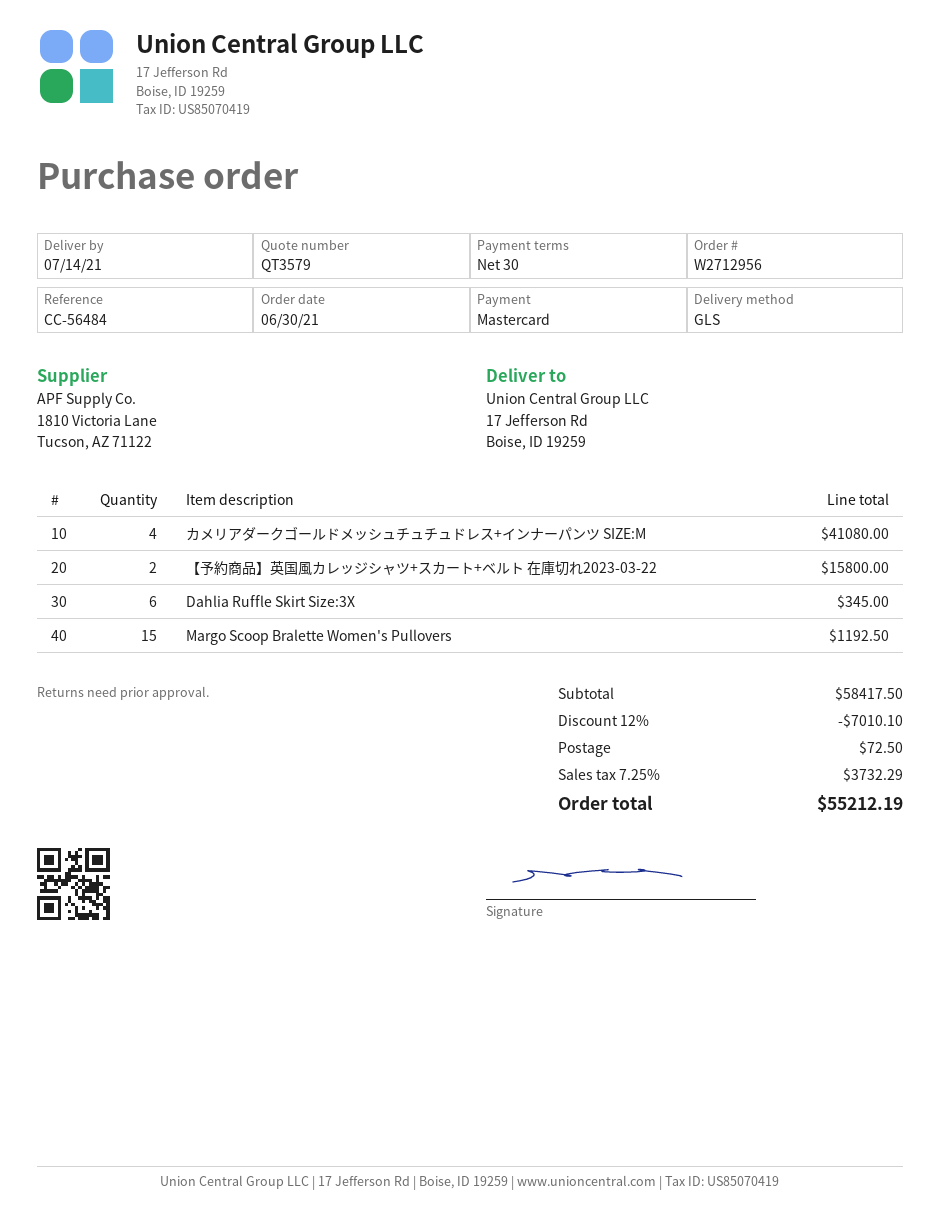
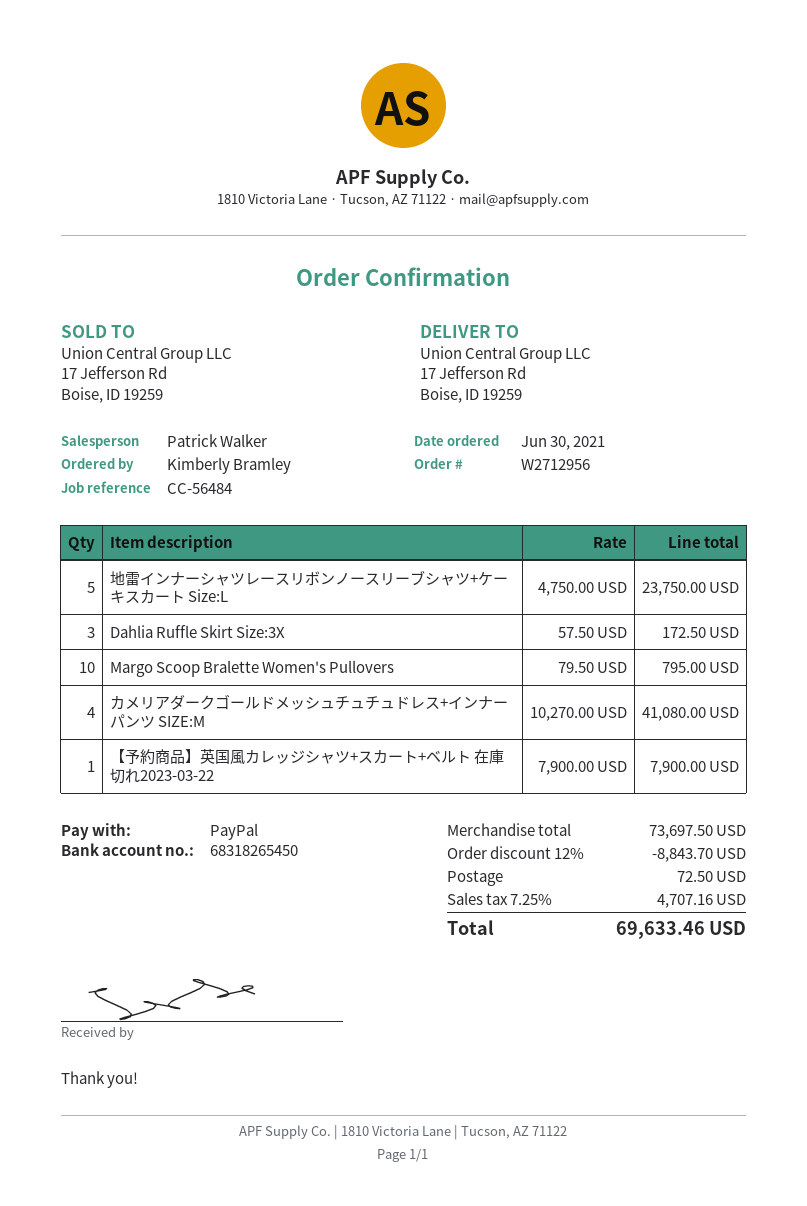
payment method: Mastercard -> PayPal
【予約商品】英国風カレッジシャツ+スカート+ベルト 在庫切れ2023-03-22: 2 for 15800.00 -> 1 for 7900.00
Dahlia Ruffle Skirt Size:3X: 6 for 345.00 -> 3 for 172.50
Margo Scoop Bralette Women's Pullovers: 15 for 1192.50 -> 10 for 795.00
地雷インナーシャツレースリボンノースリーブシャツ+ケーキスカート Size:L: none -> 5 for 23750.00
subtotal: 58417.50 -> 73697.50
discount: 12% = 7010.10 -> 12% = 8843.70
tax: 7.25% = 3732.29 -> 7.25% = 4707.16
total: 55212.19 -> 69633.46

